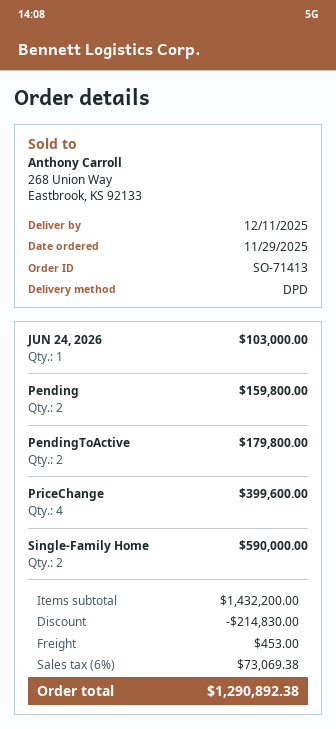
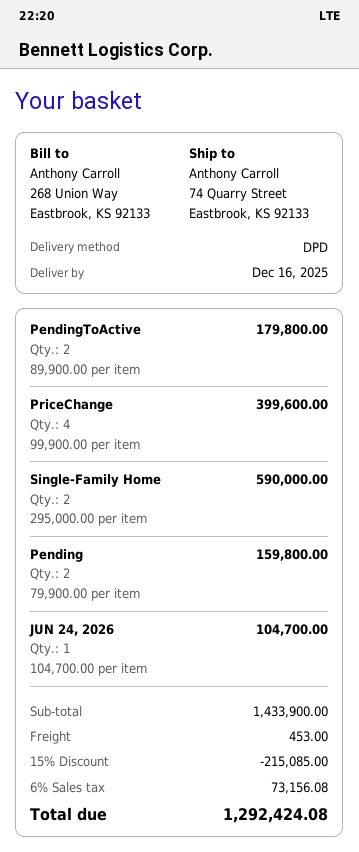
delivery date: 2025-12-11 -> 2025-12-16
JUN 24, 2026: 1 for 103000.00 -> 1 for 104700.00
subtotal: 1432200.00 -> 1433900.00
discount: 214830.00 -> 215085.00
tax: 6% = 73069.38 -> 6% = 73156.08
total: 1290892.38 -> 1292424.08

